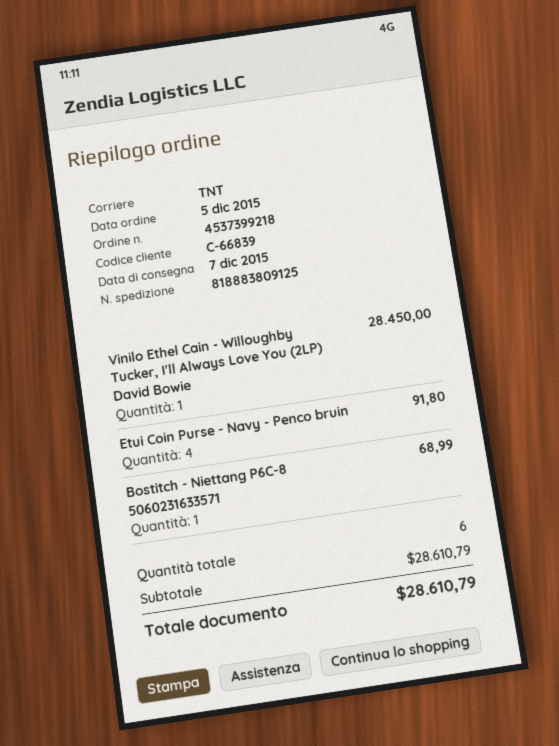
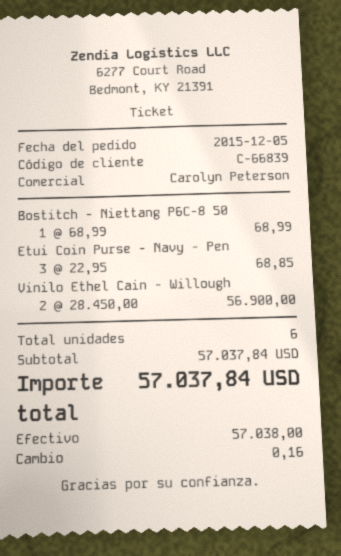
Vinilo Ethel Cain - Willoughby Tucker, I'll Always Love You (2LP) David Bowie: 1 for 28450.00 -> 2 for 56900.00
Etui Coin Purse - Navy - Penco bruin: 4 for 91.80 -> 3 for 68.85
subtotal: 28610.79 -> 57037.84
total: 28610.79 -> 57037.84

